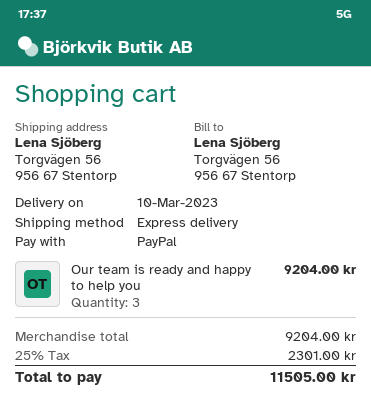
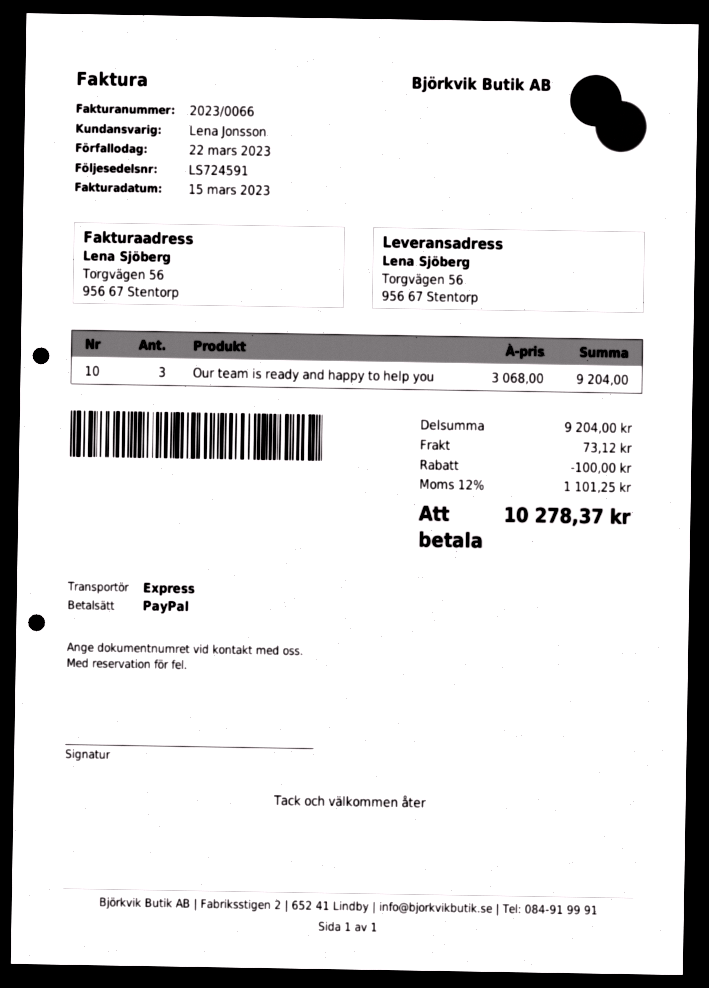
discount: none -> 100.00
shipping: none -> 73.12
tax: 25% = 2301.00 -> 12% = 1101.25
total: 11505.00 -> 10278.37

